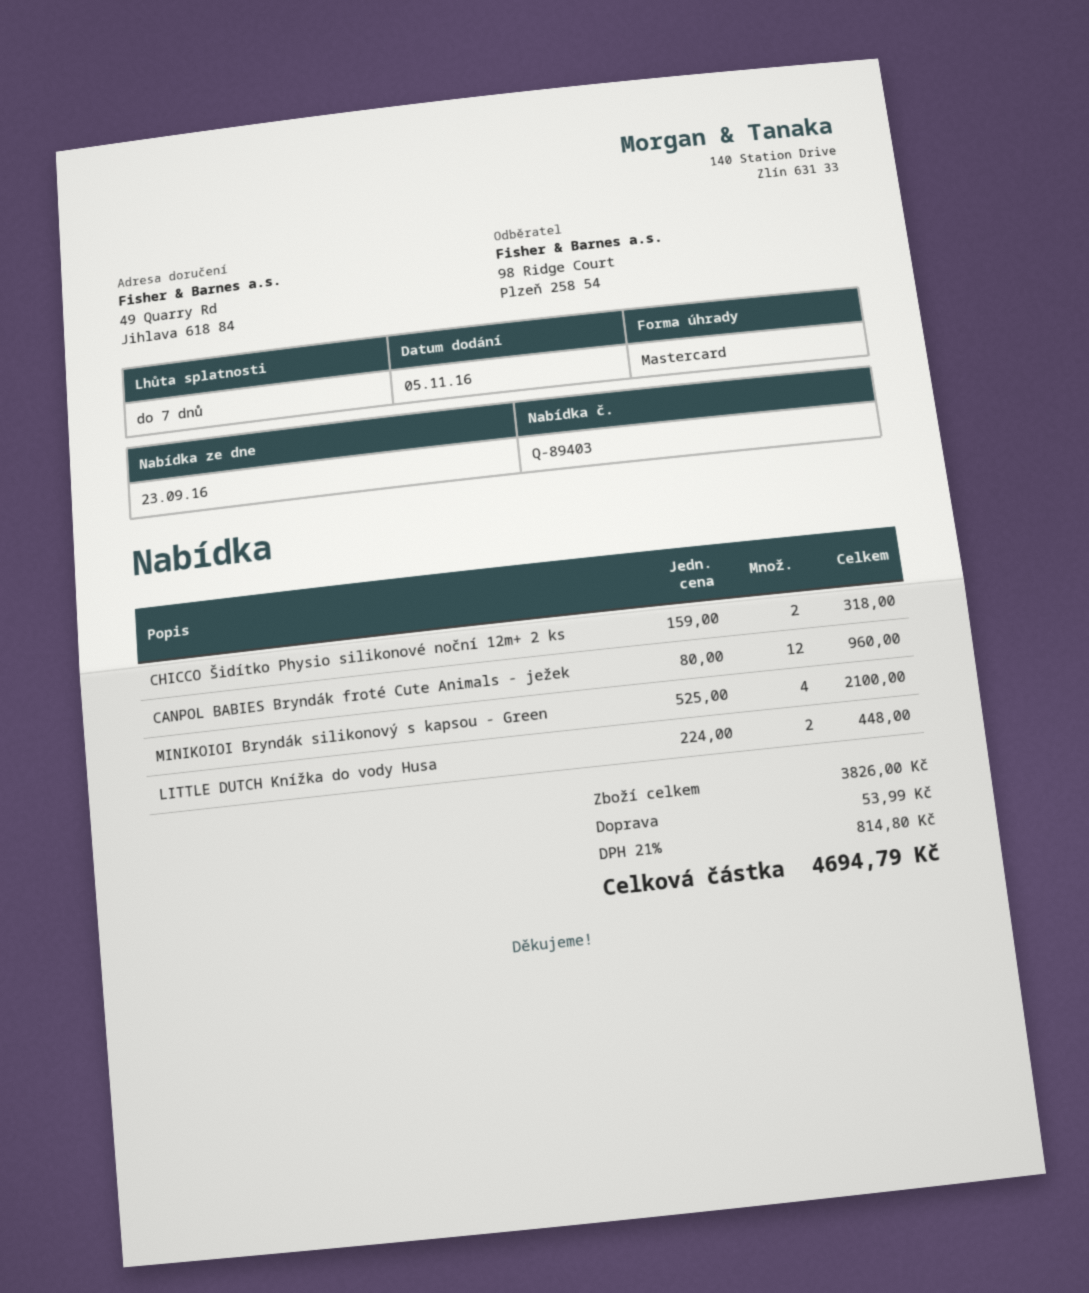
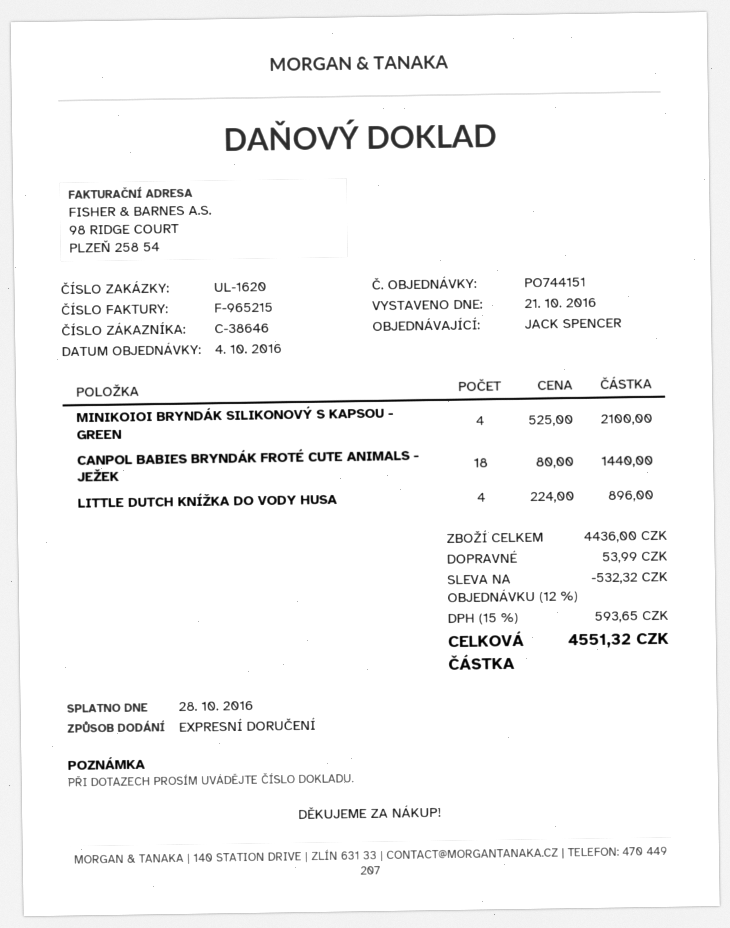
CHICCO Šidítko Physio silikonové noční 12m+ 2 ks: 2 x 159.00 = 318.00 -> none
CANPOL BABIES Bryndák froté Cute Animals - ježek: 12 x 80.00 = 960.00 -> 18 x 80.00 = 1440.00
LITTLE DUTCH Knížka do vody Husa: 2 x 224.00 = 448.00 -> 4 x 224.00 = 896.00
subtotal: 3826.00 -> 4436.00
discount: none -> 12% = 532.32
tax: 21% = 814.80 -> 15% = 593.65
total: 4694.79 -> 4551.32

